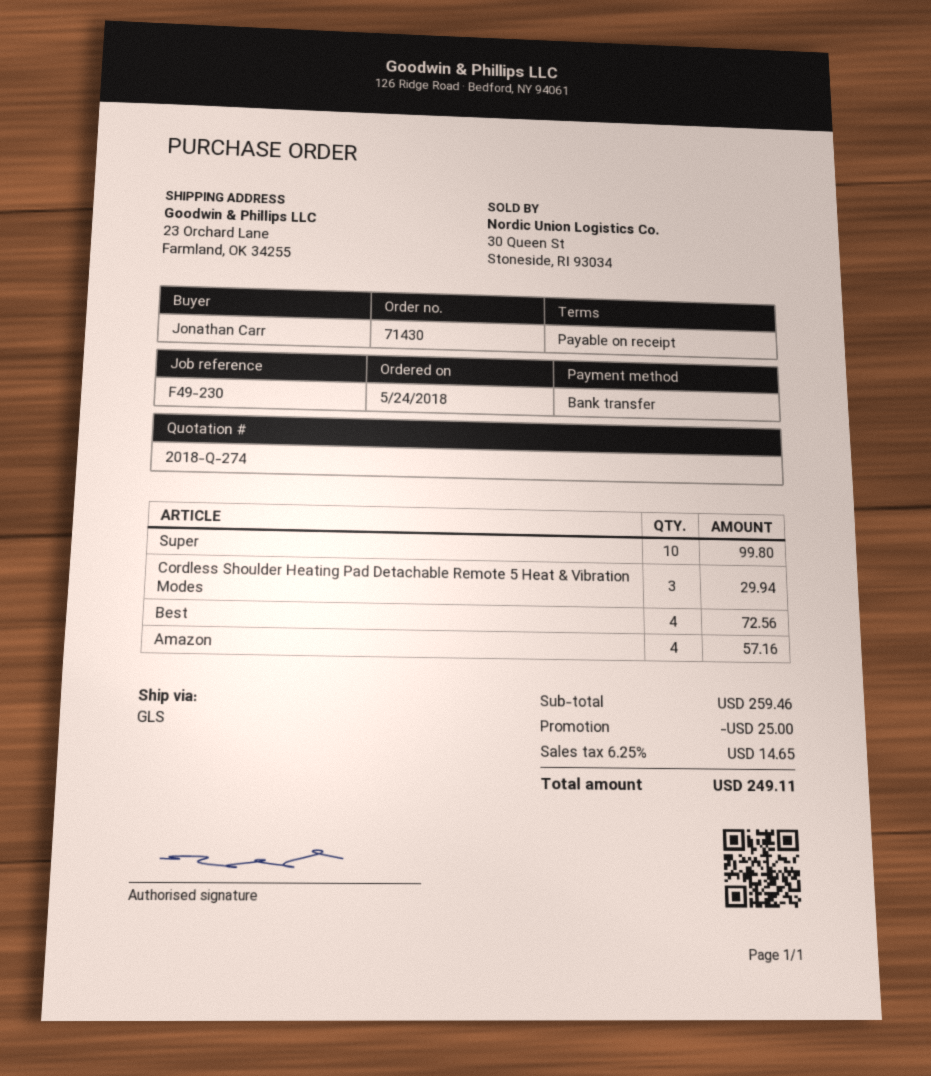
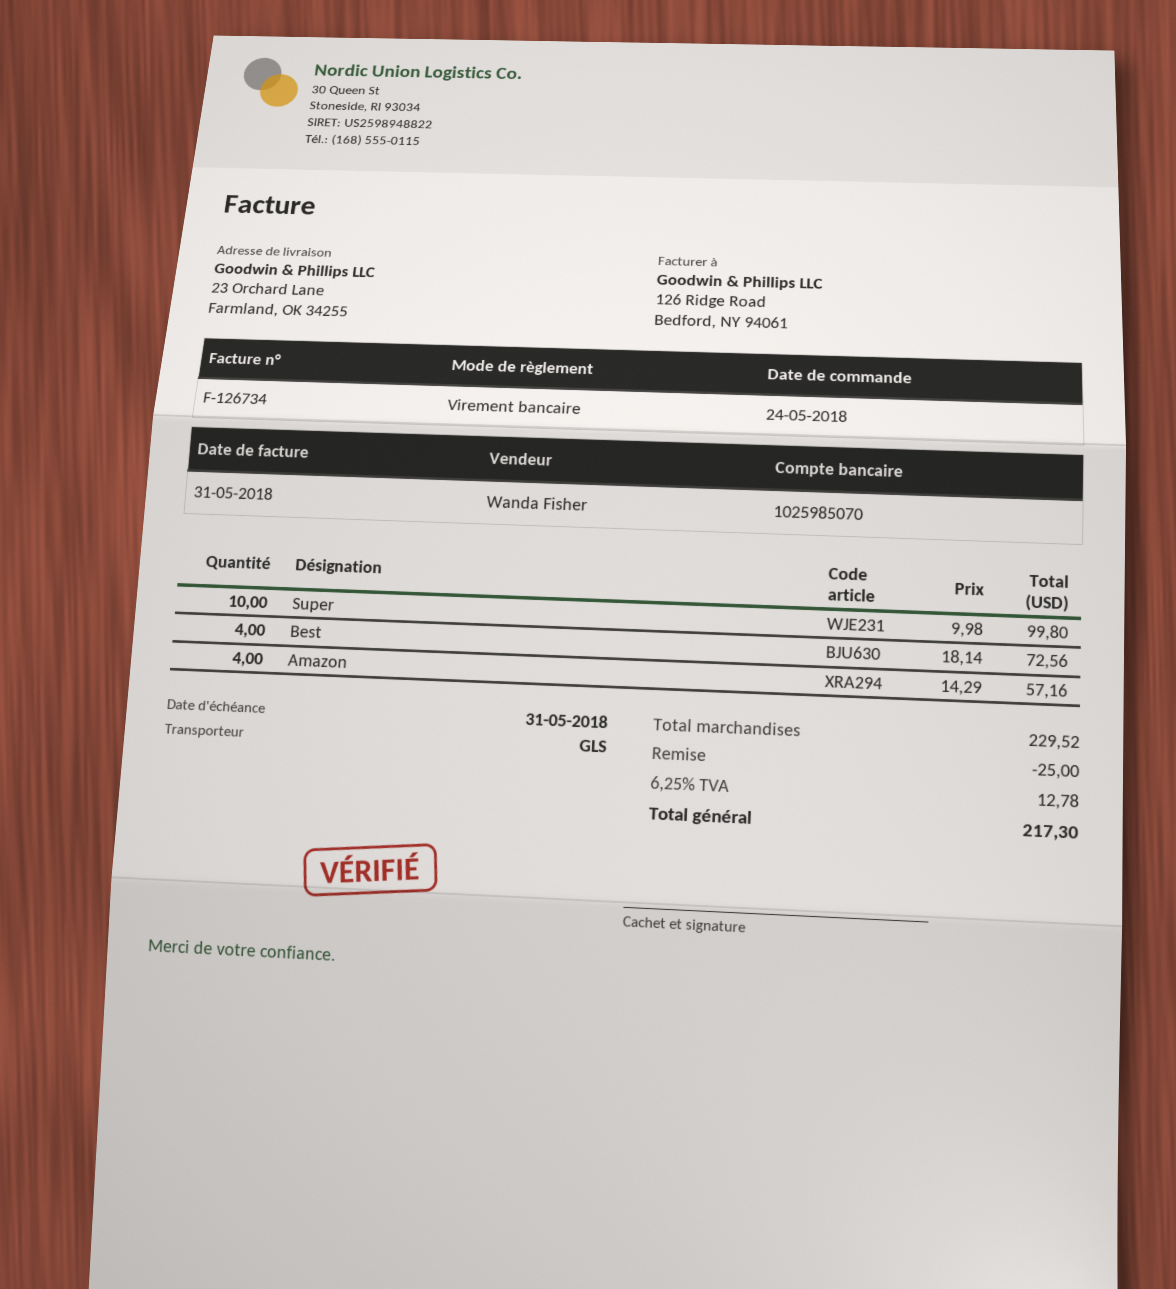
Cordless Shoulder Heating Pad Detachable Remote 5 Heat & Vibration Modes: 3 for 29.94 -> none
subtotal: 259.46 -> 229.52
tax: 6.25% = 14.65 -> 6.25% = 12.78
total: 249.11 -> 217.30

